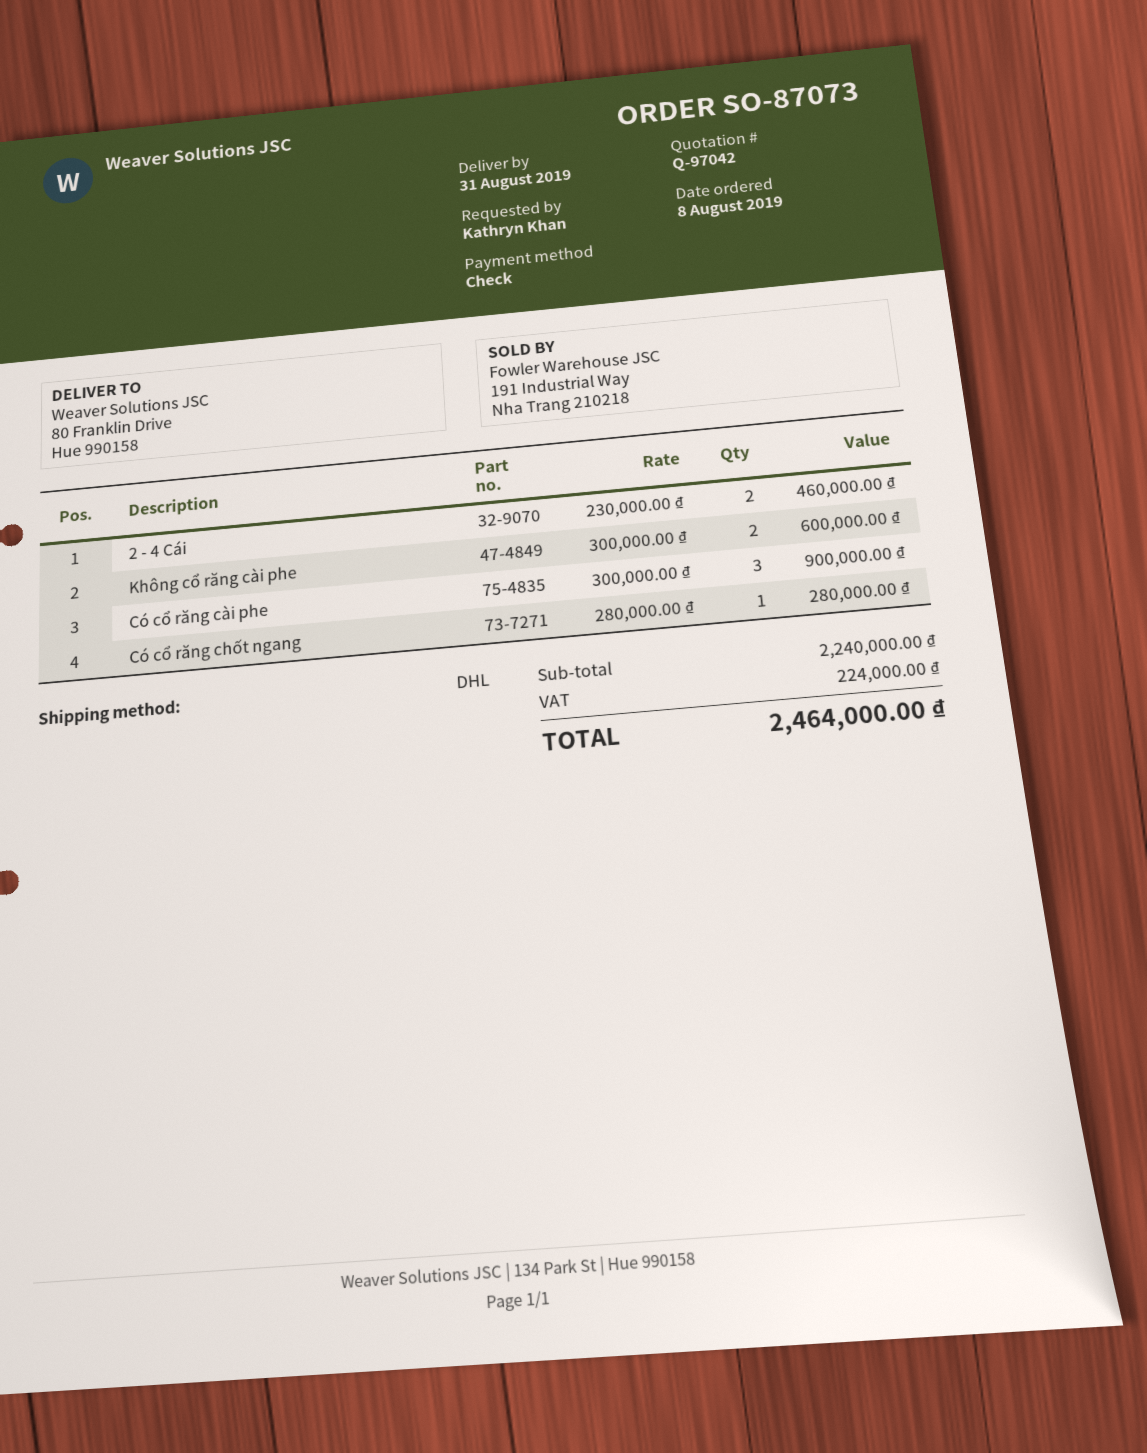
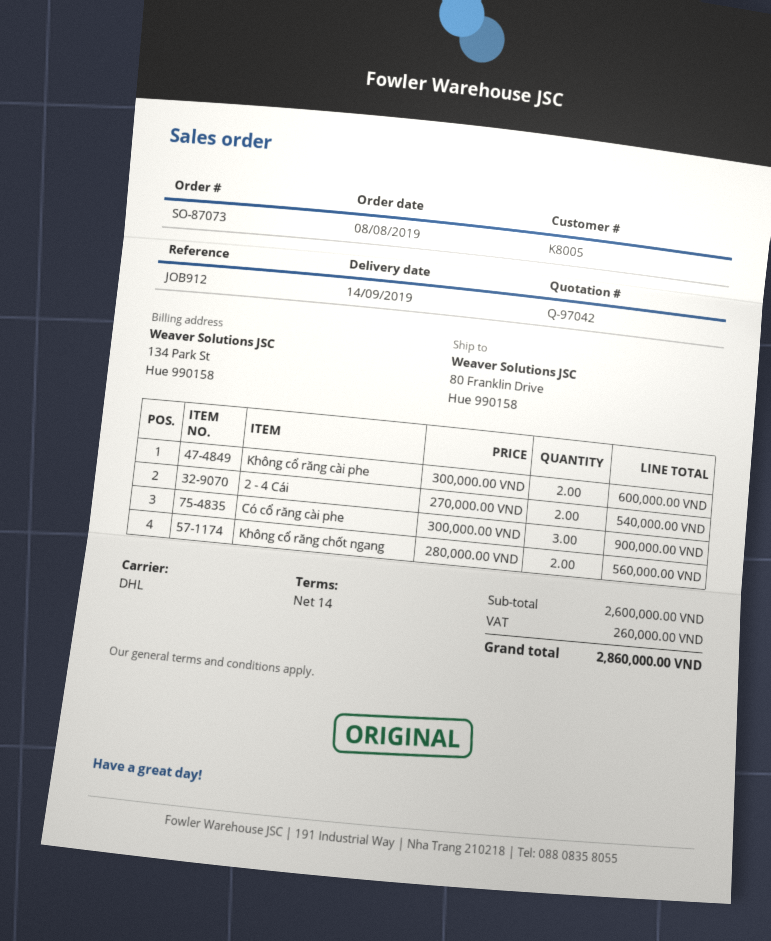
delivery date: 2019-08-31 -> 2019-09-14
2 - 4 Cái: 2 x 230000.00 = 460000.00 -> 2 x 270000.00 = 540000.00
Có cổ răng chốt ngang: 1 x 280000.00 = 280000.00 -> none
Không cổ răng chốt ngang: none -> 2 x 280000.00 = 560000.00
subtotal: 2240000.00 -> 2600000.00
tax: 224000.00 -> 260000.00
total: 2464000.00 -> 2860000.00

